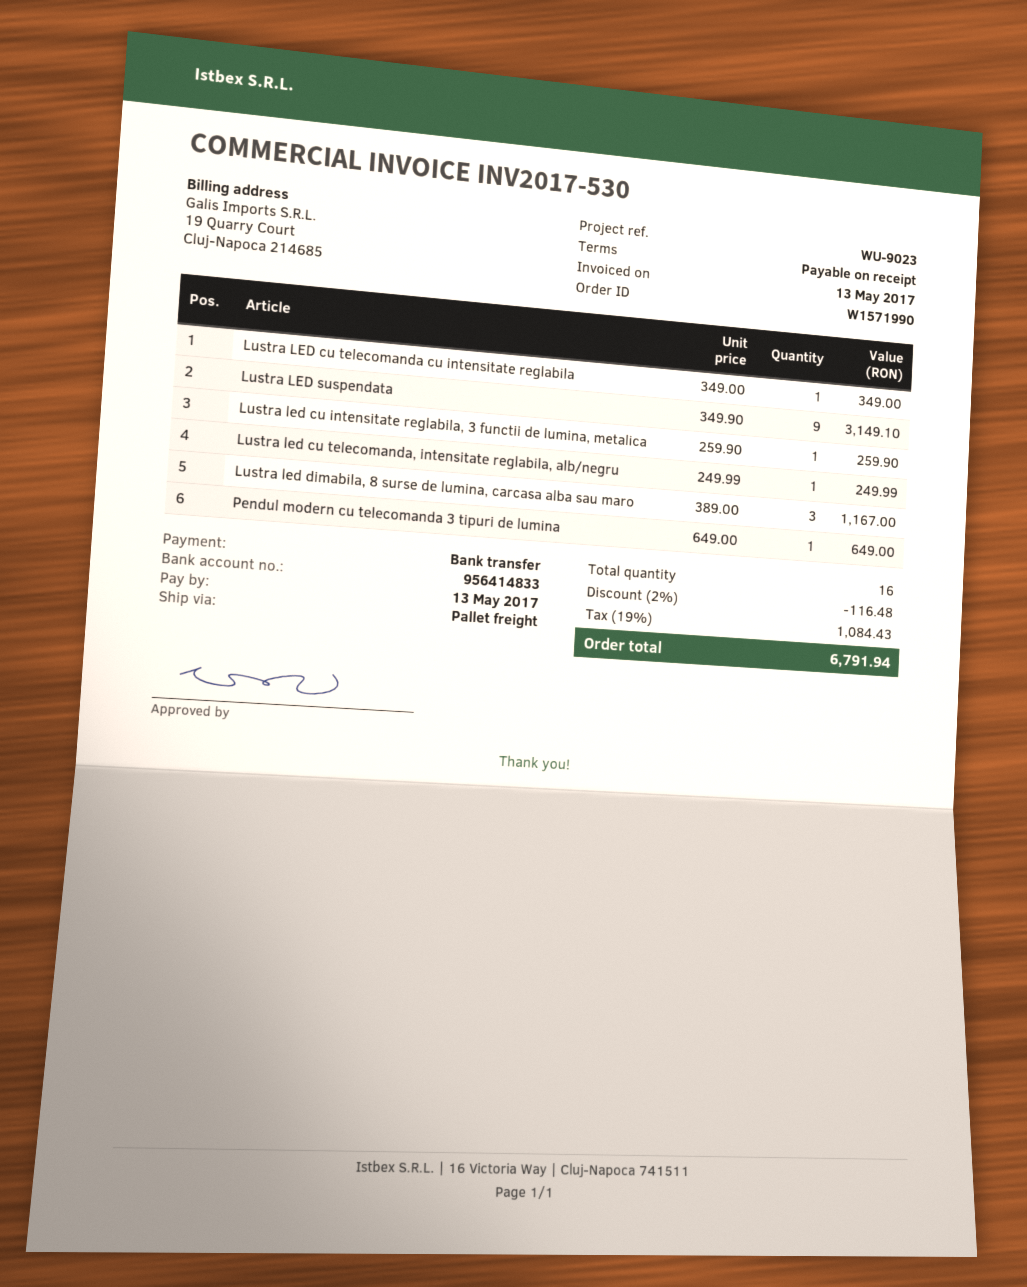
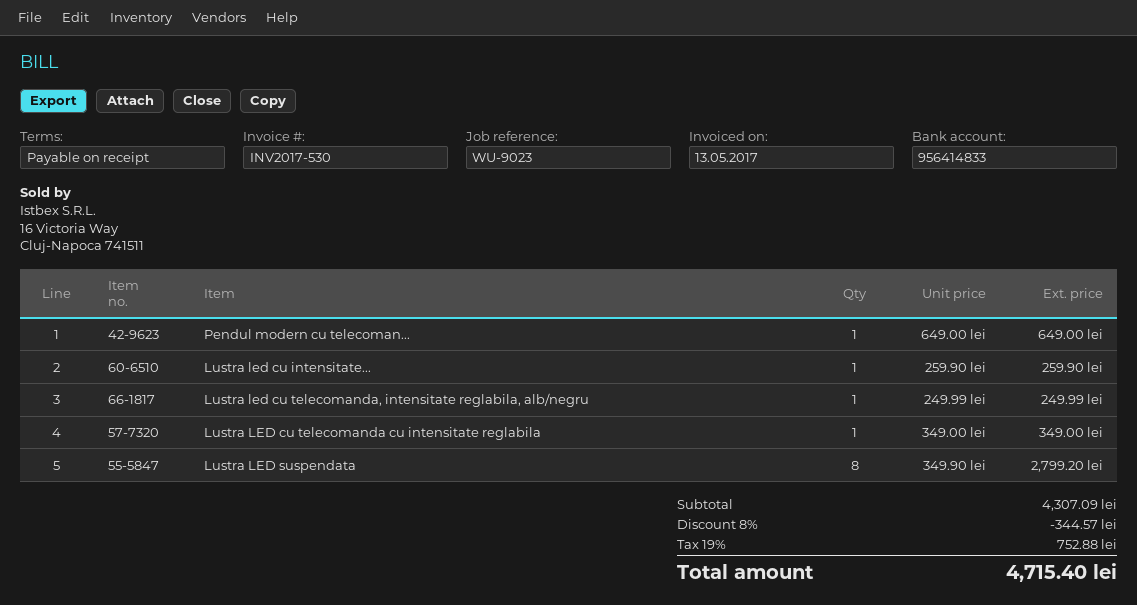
Lustra LED suspendata: 9 x 349.90 = 3149.10 -> 8 x 349.90 = 2799.20
Lustra led dimabila, 8 surse de lumina, carcasa alba sau maro: 3 x 389.00 = 1167.00 -> none
discount: 2% = 116.48 -> 8% = 344.57
tax: 19% = 1084.43 -> 19% = 752.88
total: 6791.94 -> 4715.40

